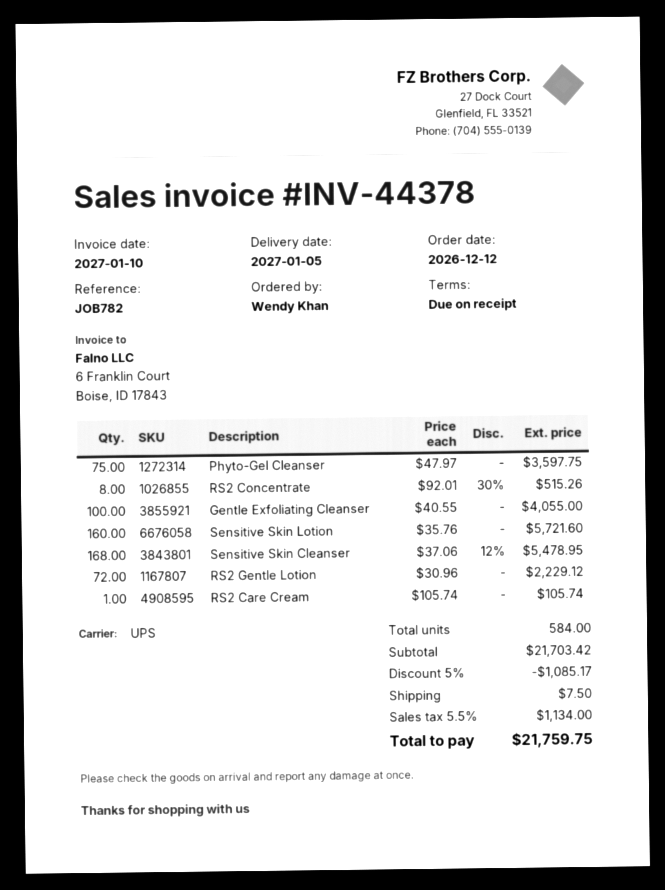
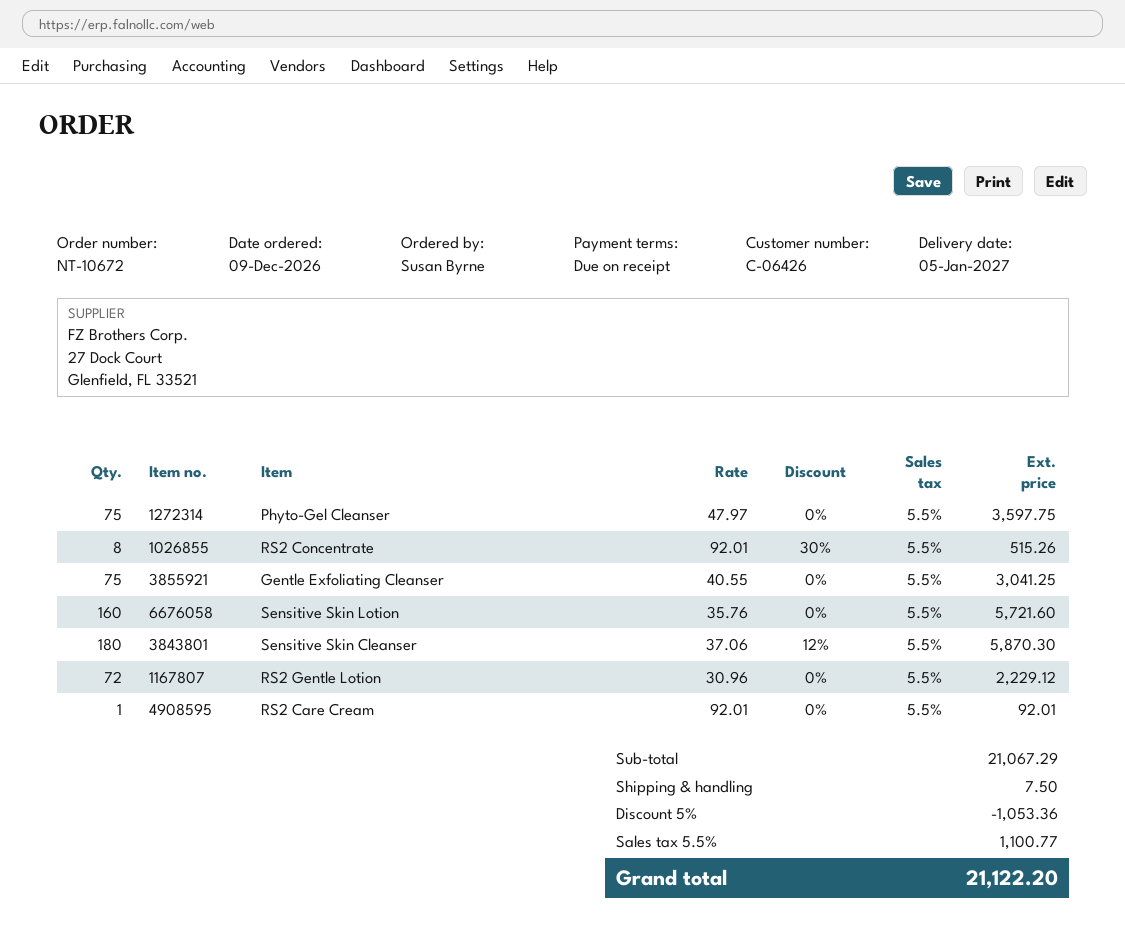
order date: 2026-12-12 -> 2026-12-09
ordered by: Wendy Khan -> Susan Byrne
Gentle Exfoliating Cleanser: 100 x 40.55 = 4055.00 -> 75 x 40.55 = 3041.25
Sensitive Skin Cleanser: 168 x 37.06 - 12% = 5478.95 -> 180 x 37.06 - 12% = 5870.30
RS2 Care Cream: 1 x 105.74 = 105.74 -> 1 x 92.01 = 92.01
subtotal: 21703.42 -> 21067.29
discount: 5% = 1085.17 -> 5% = 1053.36
tax: 5.5% = 1134.00 -> 5.5% = 1100.77
total: 21759.75 -> 21122.20

